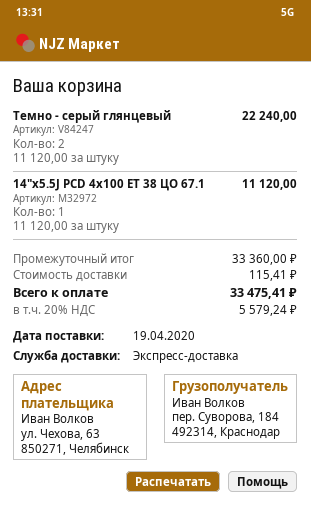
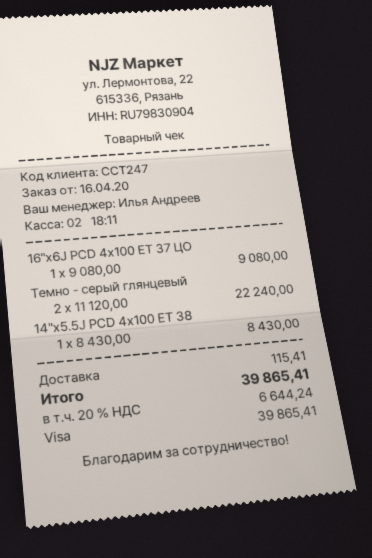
14"x5.5J PCD 4x100 ЕТ 38 ЦО 67.1: 1 x 11120.00 = 11120.00 -> 1 x 8430.00 = 8430.00
16"x6J PCD 4x100 ЕТ 37 ЦО: none -> 1 x 9080.00 = 9080.00
tax: 20% = 5579.24 -> 20% = 6644.24
total: 33475.41 -> 39865.41

